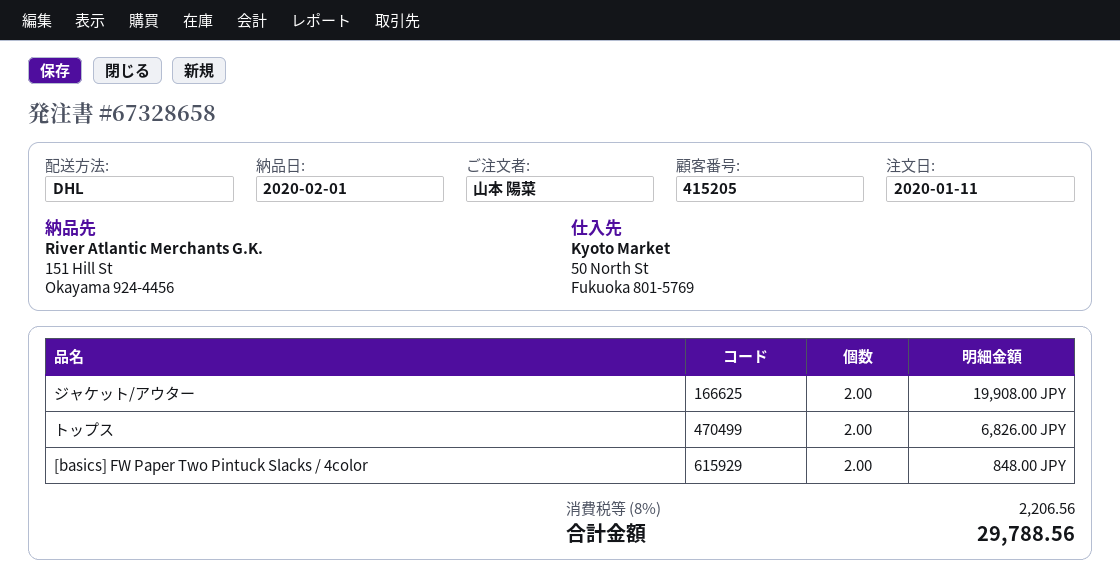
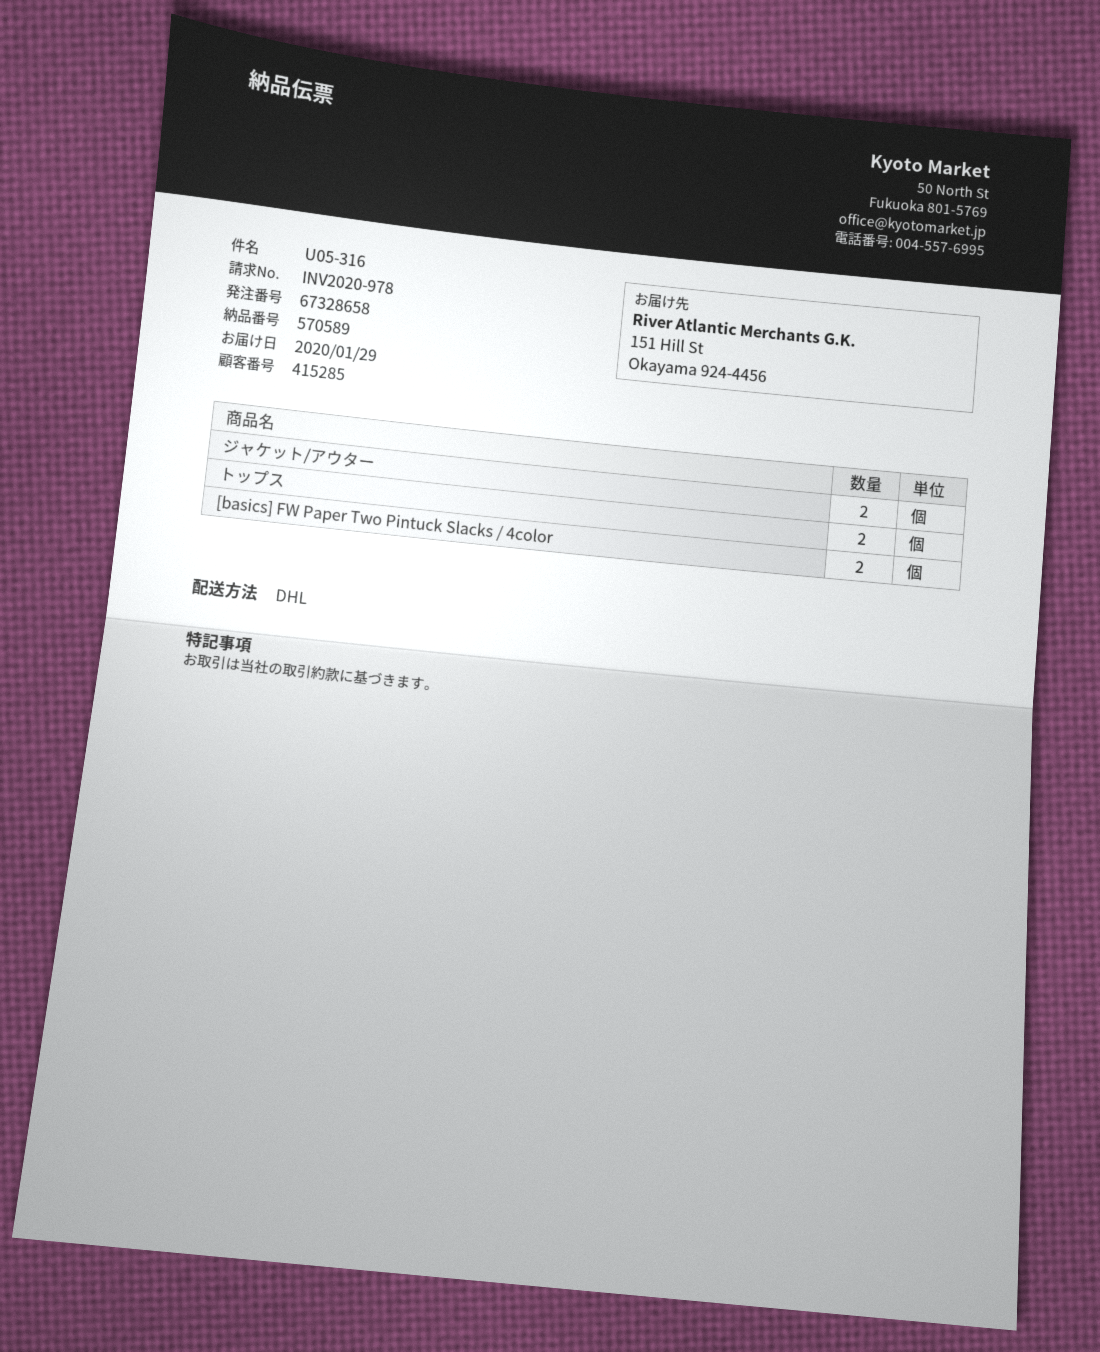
delivery date: 2020-02-01 -> 2020-01-29
customer number: 415205 -> 415285

